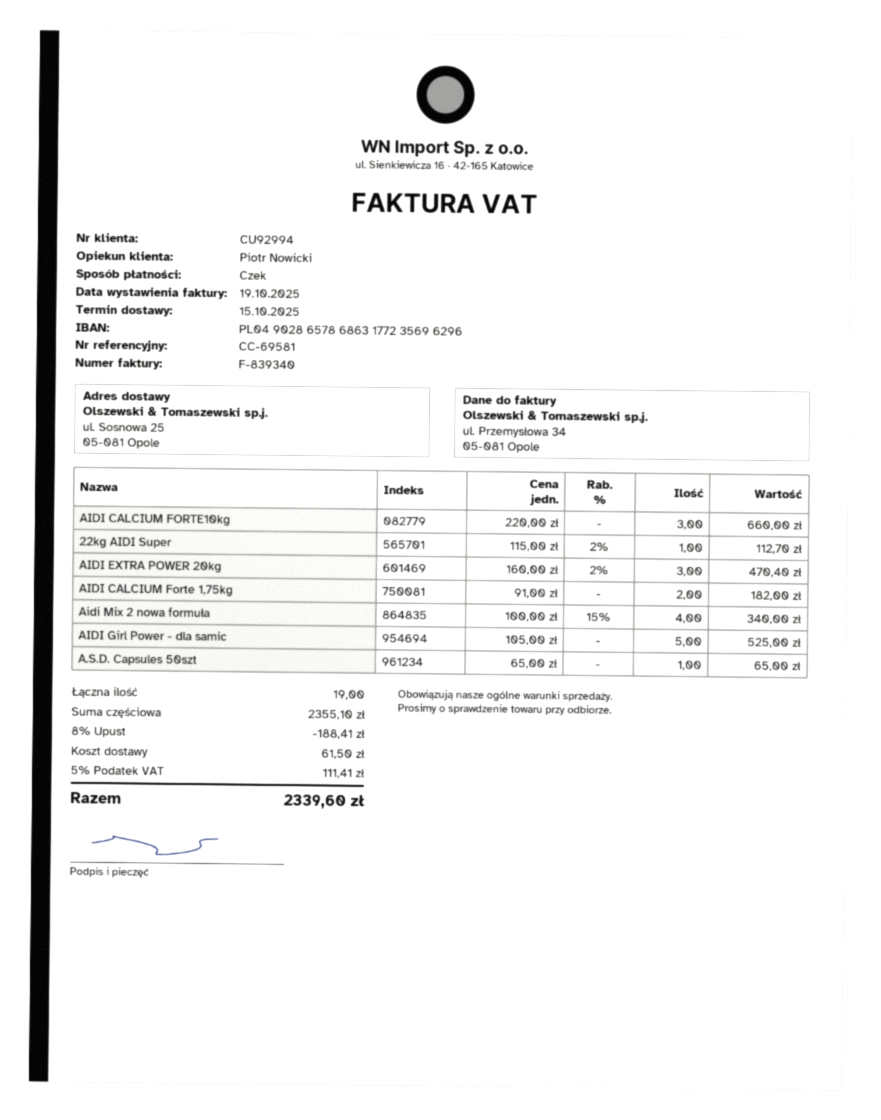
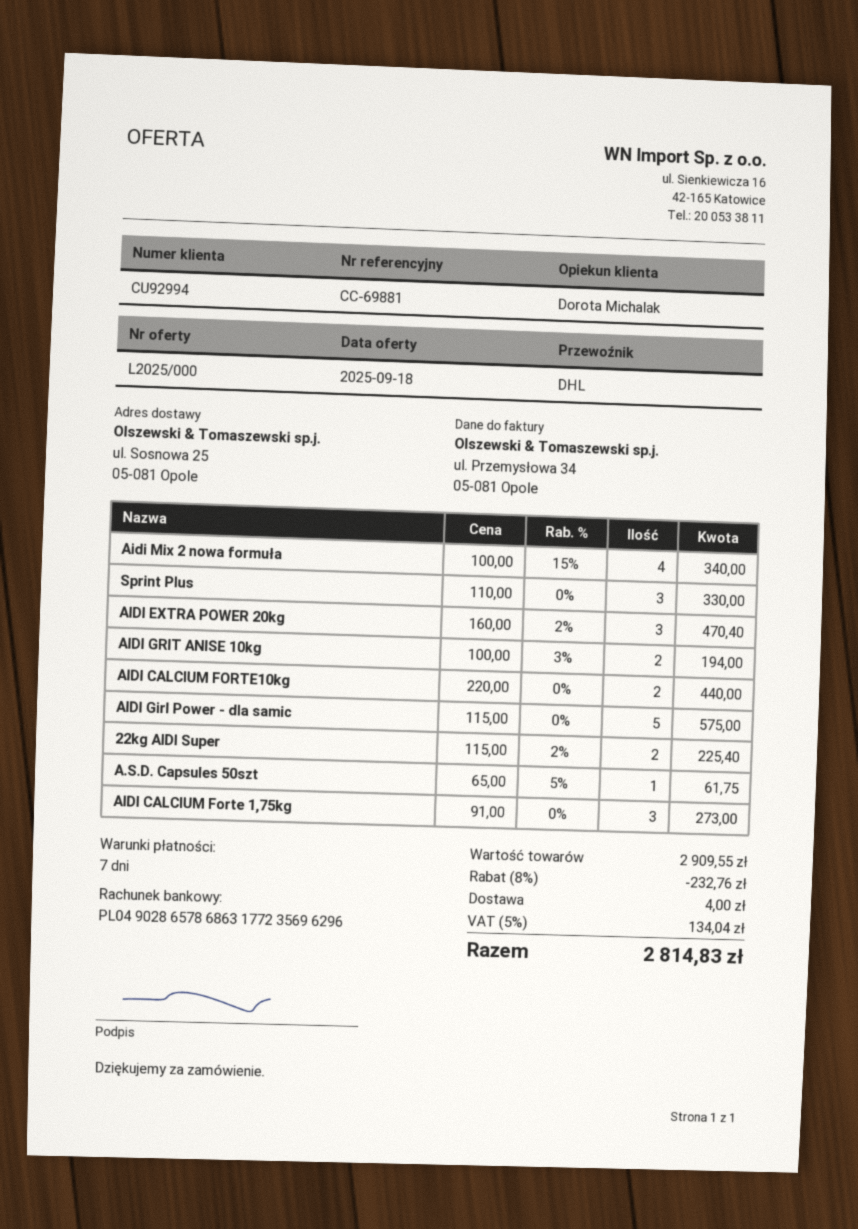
reference: CC-69581 -> CC-69881
sales rep: Piotr Nowicki -> Dorota Michalak
AIDI CALCIUM FORTE10kg: 3 x 220.00 = 660.00 -> 2 x 220.00 = 440.00
22kg AIDI Super: 1 x 115.00 - 2% = 112.70 -> 2 x 115.00 - 2% = 225.40
AIDI CALCIUM Forte 1,75kg: 2 x 91.00 = 182.00 -> 3 x 91.00 = 273.00
AIDI Girl Power - dla samic: 5 x 105.00 = 525.00 -> 5 x 115.00 = 575.00
A.S.D. Capsules 50szt: 1 x 65.00 = 65.00 -> 1 x 65.00 - 5% = 61.75
Sprint Plus: none -> 3 x 110.00 = 330.00
AIDI GRIT ANISE 10kg: none -> 2 x 100.00 - 3% = 194.00
subtotal: 2355.10 -> 2909.55
discount: 8% = 188.41 -> 8% = 232.76
shipping: 61.50 -> 4.00
tax: 5% = 111.41 -> 5% = 134.04
total: 2339.60 -> 2814.83

